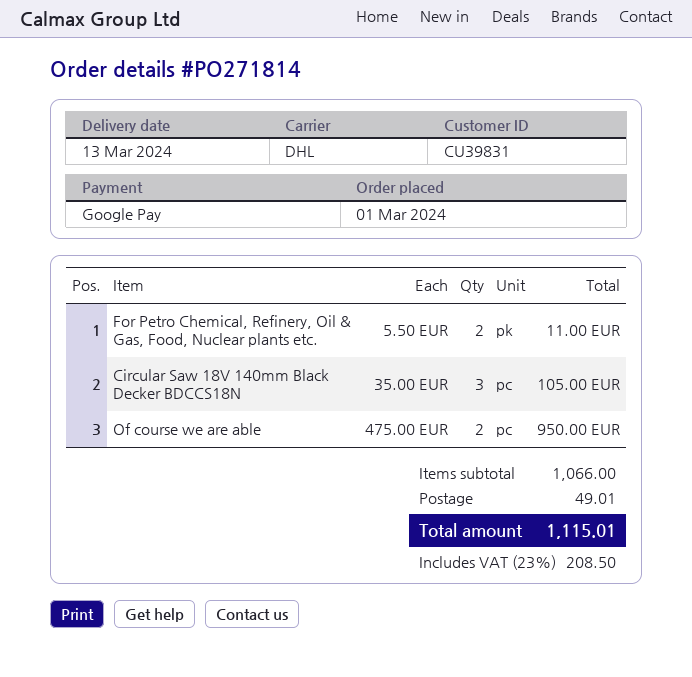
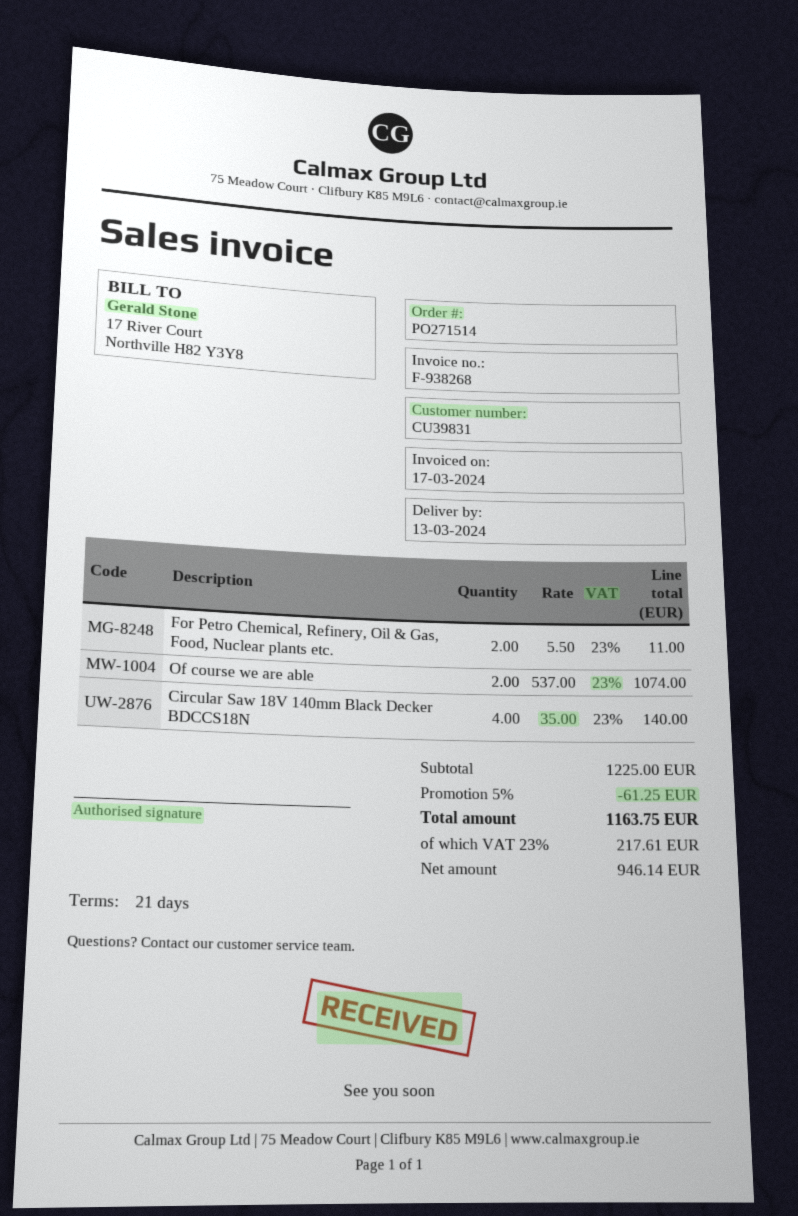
order number: PO271814 -> PO271514
Circular Saw 18V 140mm Black Decker BDCCS18N: 3 x 35.00 = 105.00 -> 4 x 35.00 = 140.00
Of course we are able: 2 x 475.00 = 950.00 -> 2 x 537.00 = 1074.00
subtotal: 1066.00 -> 1225.00
discount: none -> 5% = 61.25
shipping: 49.01 -> none
tax: 23% = 208.50 -> 23% = 217.61
total: 1115.01 -> 1163.75

